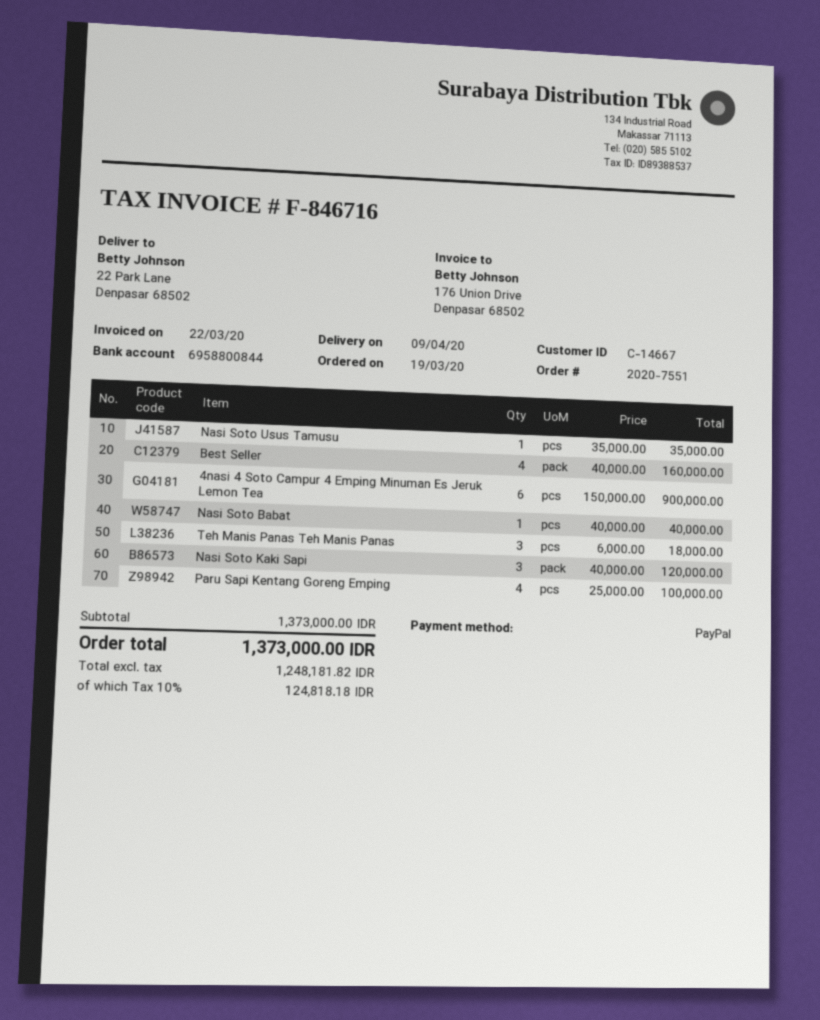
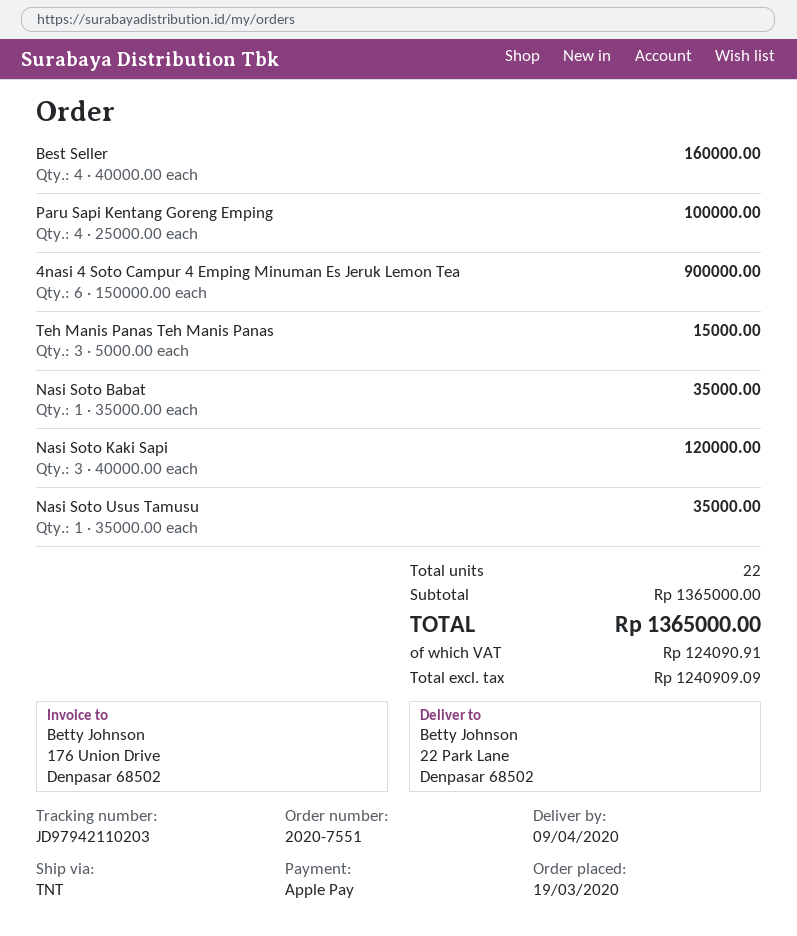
payment method: PayPal -> Apple Pay
Nasi Soto Babat: 1 x 40000.00 = 40000.00 -> 1 x 35000.00 = 35000.00
Teh Manis Panas Teh Manis Panas: 3 x 6000.00 = 18000.00 -> 3 x 5000.00 = 15000.00
subtotal: 1373000.00 -> 1365000.00
net: 1248181.82 -> 1240909.09
tax: 124818.18 -> 124090.91
total: 1373000.00 -> 1365000.00

